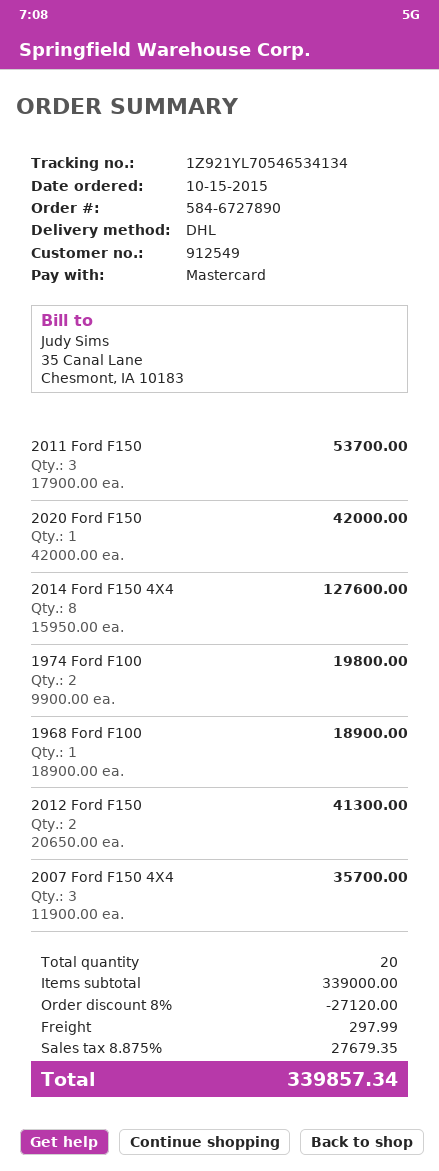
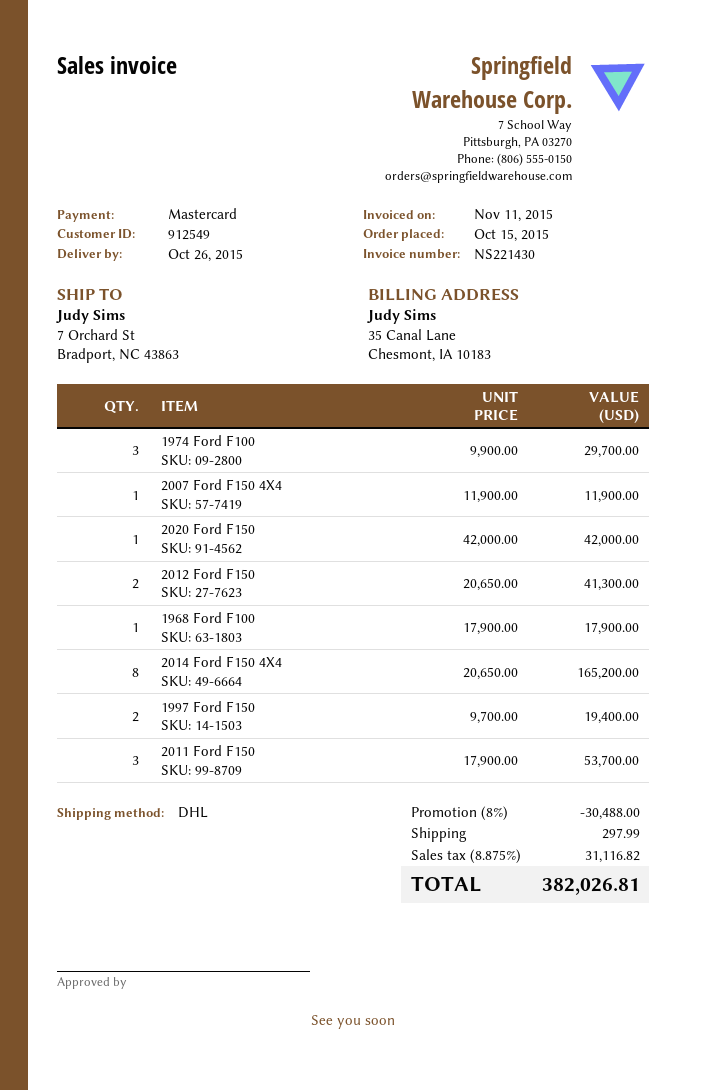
2014 Ford F150 4X4: 8 x 15950.00 = 127600.00 -> 8 x 20650.00 = 165200.00
1974 Ford F100: 2 x 9900.00 = 19800.00 -> 3 x 9900.00 = 29700.00
1968 Ford F100: 1 x 18900.00 = 18900.00 -> 1 x 17900.00 = 17900.00
2007 Ford F150 4X4: 3 x 11900.00 = 35700.00 -> 1 x 11900.00 = 11900.00
1997 Ford F150: none -> 2 x 9700.00 = 19400.00
discount: 8% = 27120.00 -> 8% = 30488.00
tax: 8.875% = 27679.35 -> 8.875% = 31116.82
total: 339857.34 -> 382026.81

